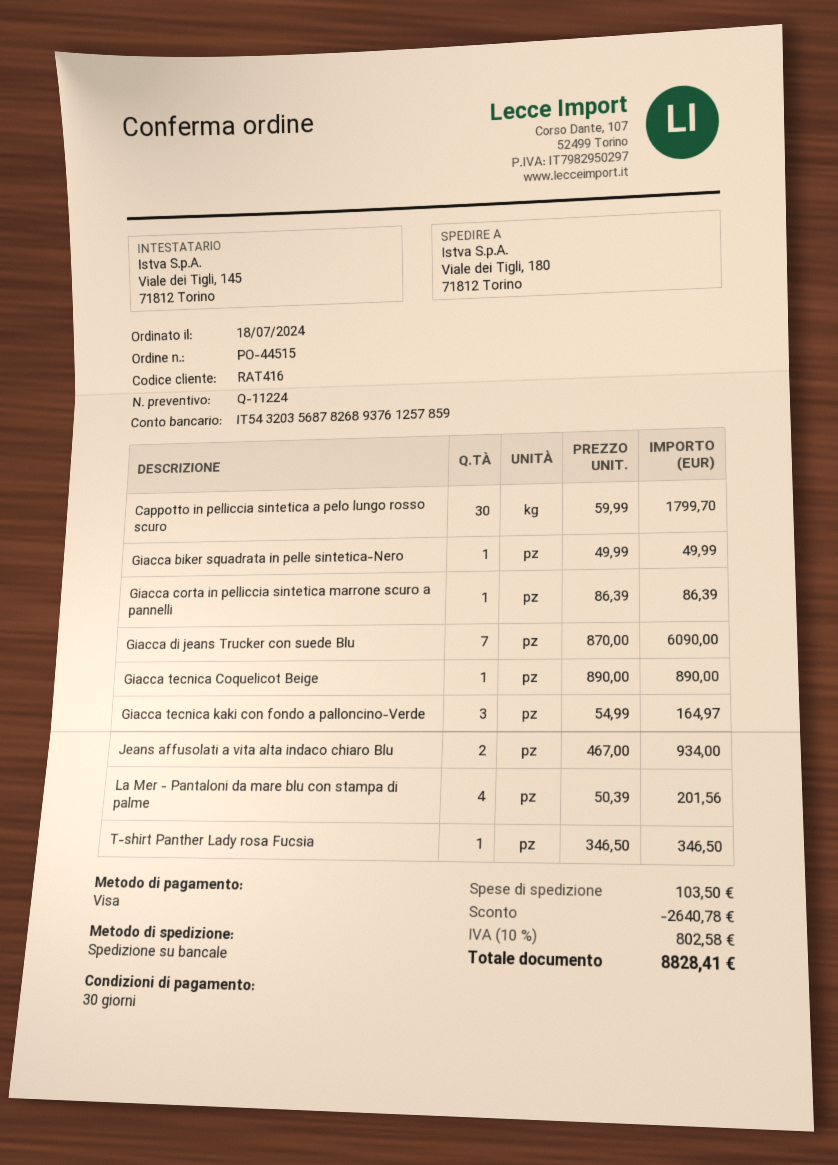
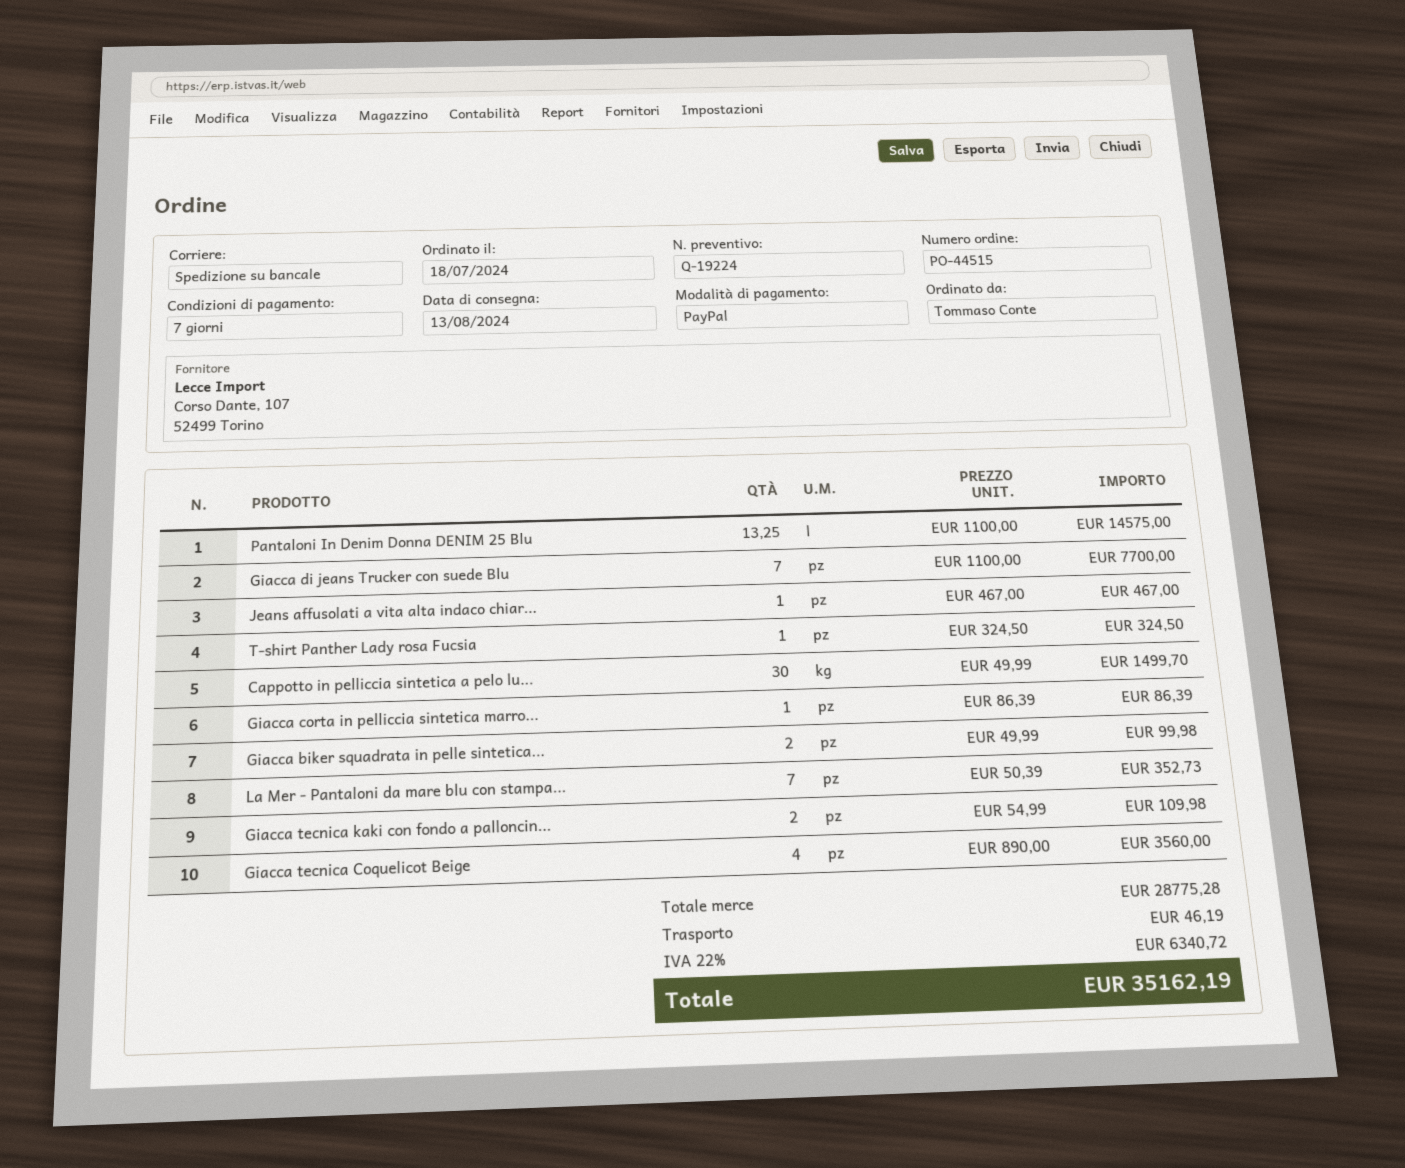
quote number: Q-11224 -> Q-19224
payment terms: 30 days -> 7 days
payment method: Visa -> PayPal
Cappotto in pelliccia sintetica a pelo lungo rosso scuro: 30 x 59.99 = 1799.70 -> 30 x 49.99 = 1499.70
Giacca biker squadrata in pelle sintetica-Nero: 1 x 49.99 = 49.99 -> 2 x 49.99 = 99.98
Giacca di jeans Trucker con suede Blu: 7 x 870.00 = 6090.00 -> 7 x 1100.00 = 7700.00
Giacca tecnica Coquelicot Beige: 1 x 890.00 = 890.00 -> 4 x 890.00 = 3560.00
Giacca tecnica kaki con fondo a palloncino-Verde: 3 x 54.99 = 164.97 -> 2 x 54.99 = 109.98
Jeans affusolati a vita alta indaco chiaro Blu: 2 x 467.00 = 934.00 -> 1 x 467.00 = 467.00
La Mer - Pantaloni da mare blu con stampa di palme: 4 x 50.39 = 201.56 -> 7 x 50.39 = 352.73
T-shirt Panther Lady rosa Fucsia: 1 x 346.50 = 346.50 -> 1 x 324.50 = 324.50
Pantaloni In Denim Donna DENIM 25 Blu: none -> 13.25 x 1100.00 = 14575.00
discount: 2640.78 -> none
shipping: 103.50 -> 46.19
tax: 10% = 802.58 -> 22% = 6340.72
total: 8828.41 -> 35162.19

